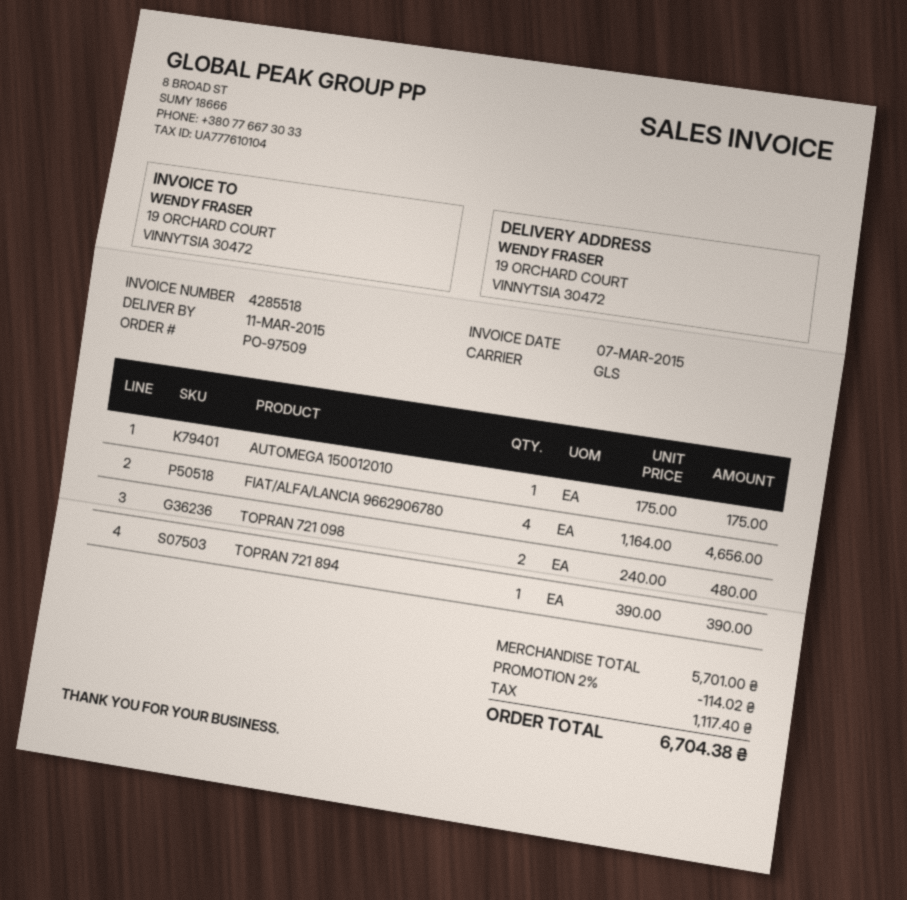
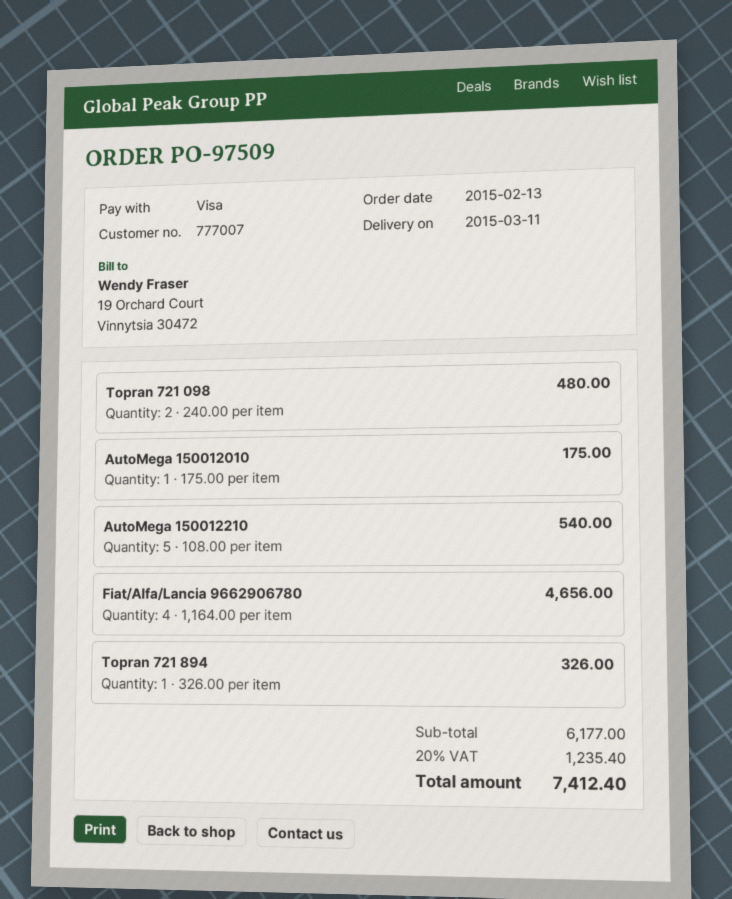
TOPRAN 721 894: 1 x 390.00 = 390.00 -> 1 x 326.00 = 326.00
AutoMega 150012210: none -> 5 x 108.00 = 540.00
subtotal: 5701.00 -> 6177.00
discount: 2% = 114.02 -> none
tax: 1117.40 -> 1235.40
total: 6704.38 -> 7412.40

